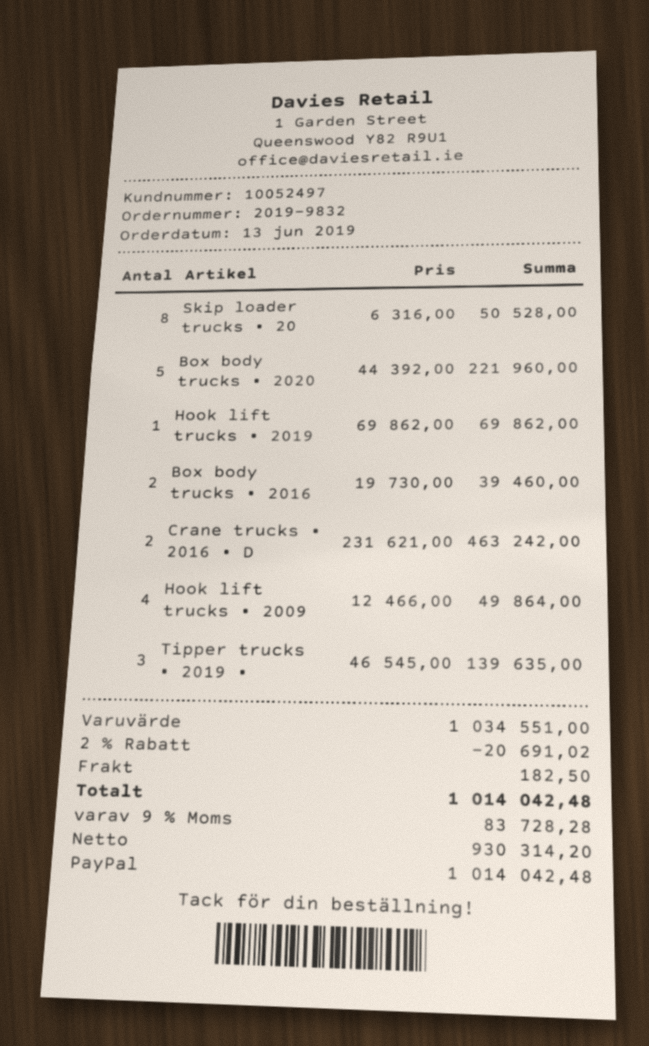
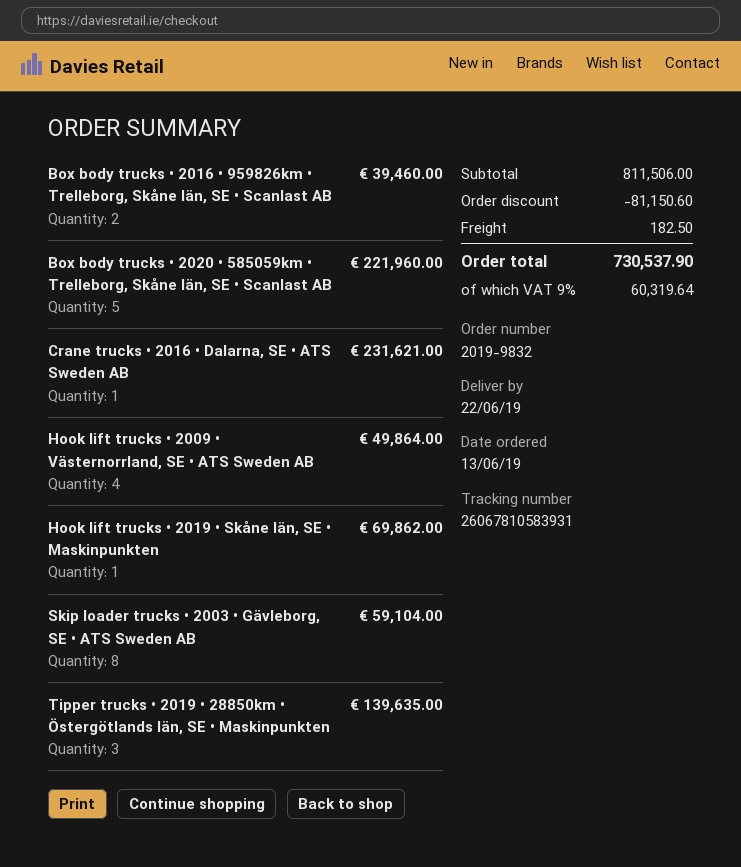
Skip loader trucks • 20: 8 for 50528.00 -> 8 for 59104.00
Crane trucks • 2016 • D: 2 for 463242.00 -> 1 for 231621.00
subtotal: 1034551.00 -> 811506.00
discount: 20691.02 -> 81150.60
tax: 9% = 83728.28 -> 9% = 60319.64
total: 1014042.48 -> 730537.90

